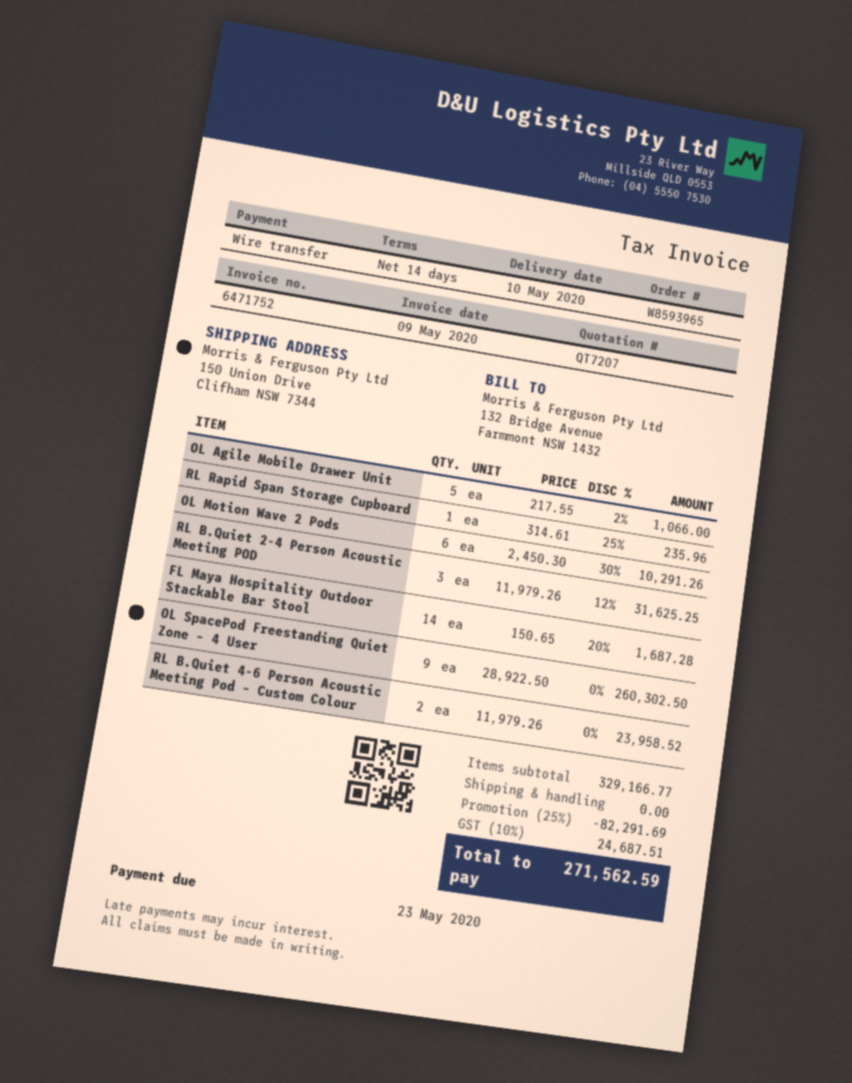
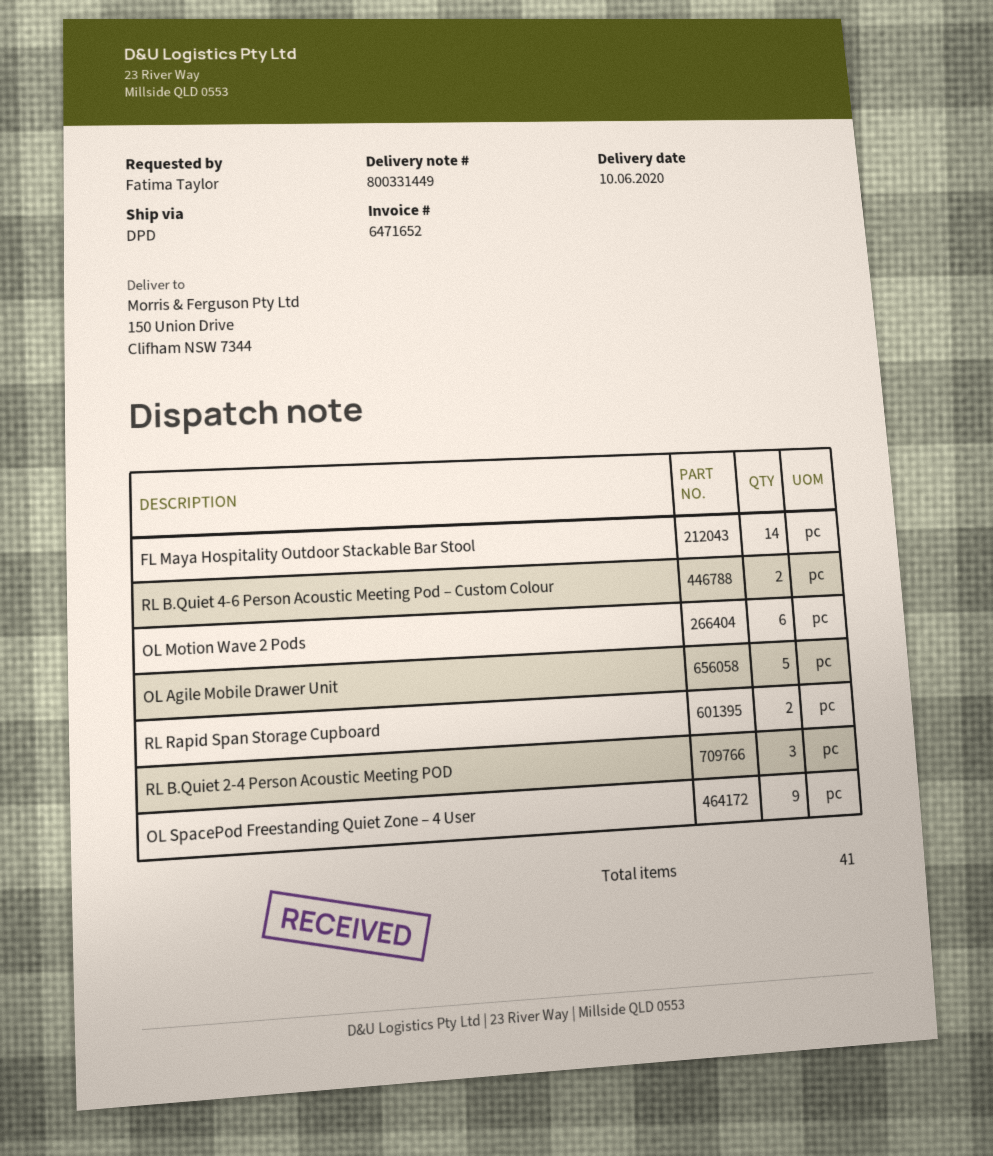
delivery date: 2020-05-10 -> 2020-06-10
invoice number: 6471752 -> 6471652
RL Rapid Span Storage Cupboard: 1 -> 2

